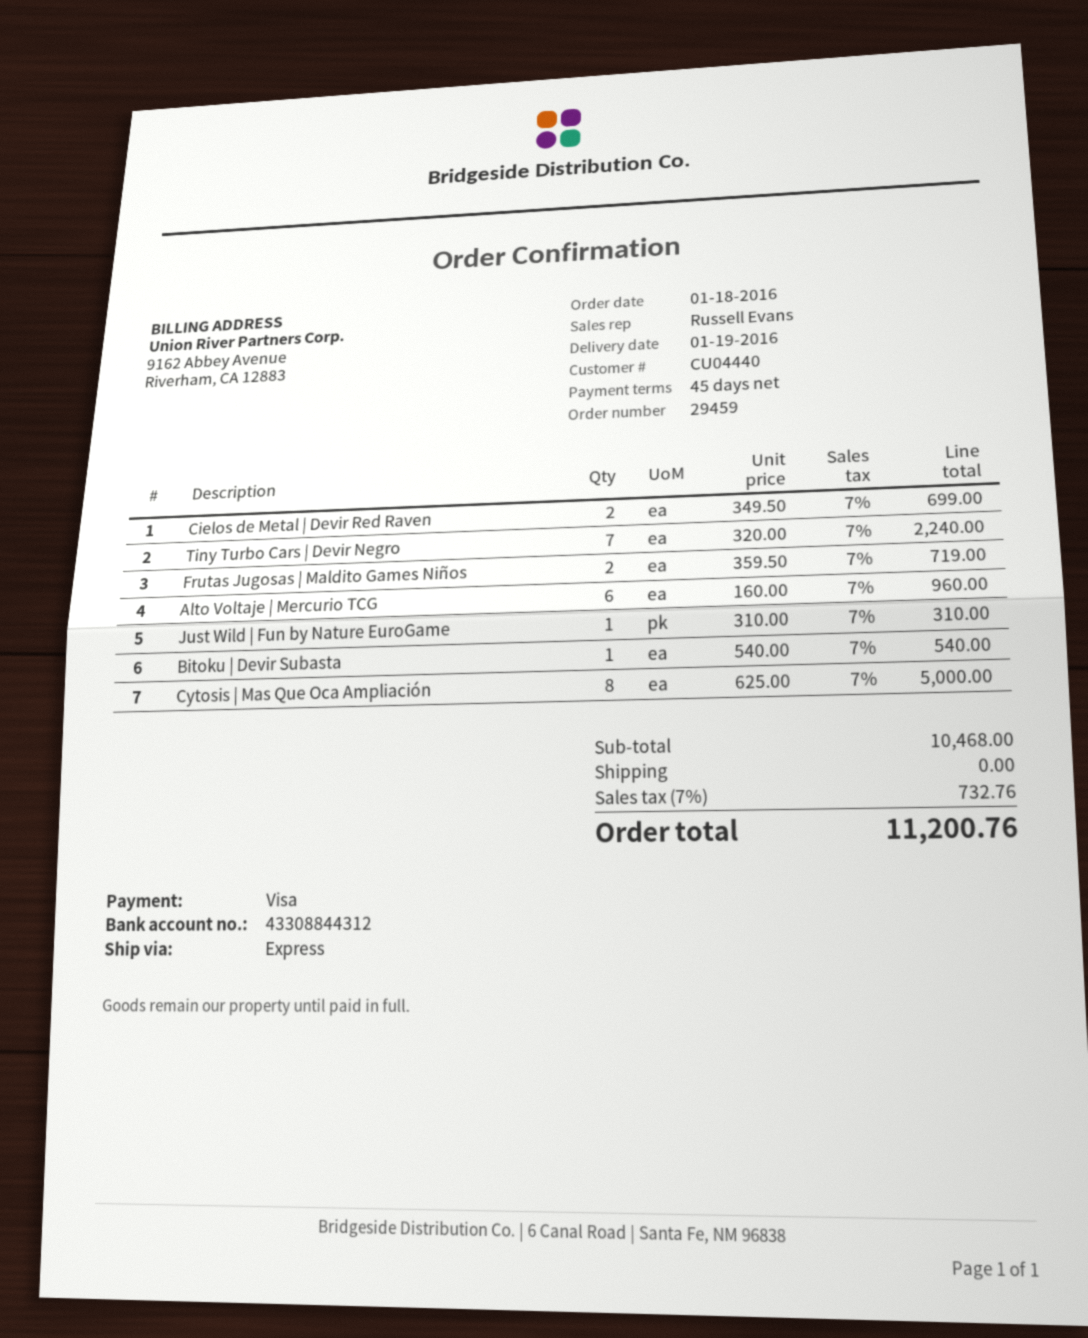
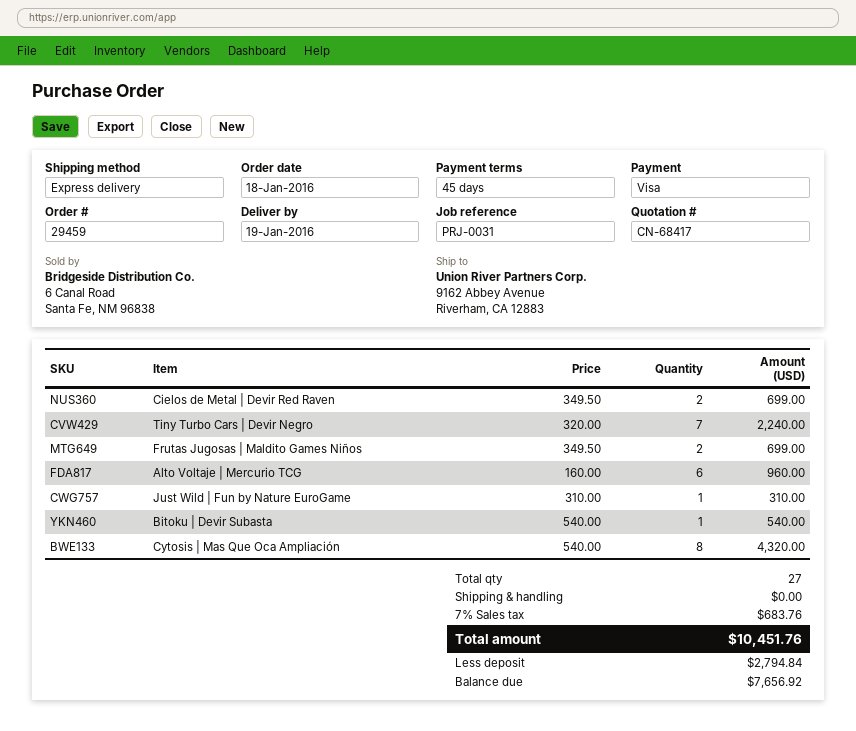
Frutas Jugosas | Maldito Games Niños: 2 x 359.50 = 719.00 -> 2 x 349.50 = 699.00
Cytosis | Mas Que Oca Ampliación: 8 x 625.00 = 5000.00 -> 8 x 540.00 = 4320.00
tax: 7% = 732.76 -> 7% = 683.76
total: 11200.76 -> 10451.76

